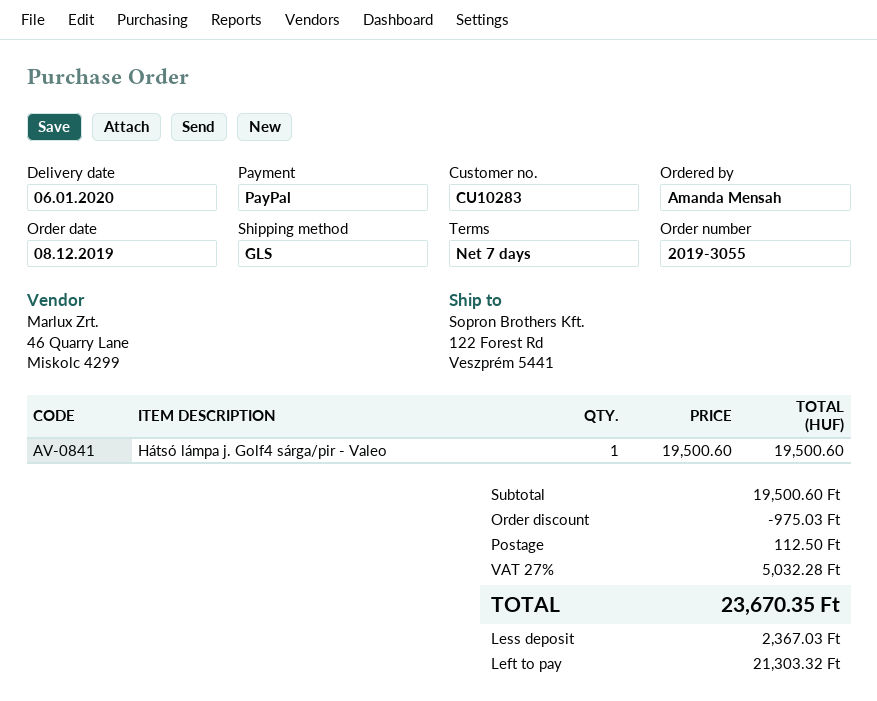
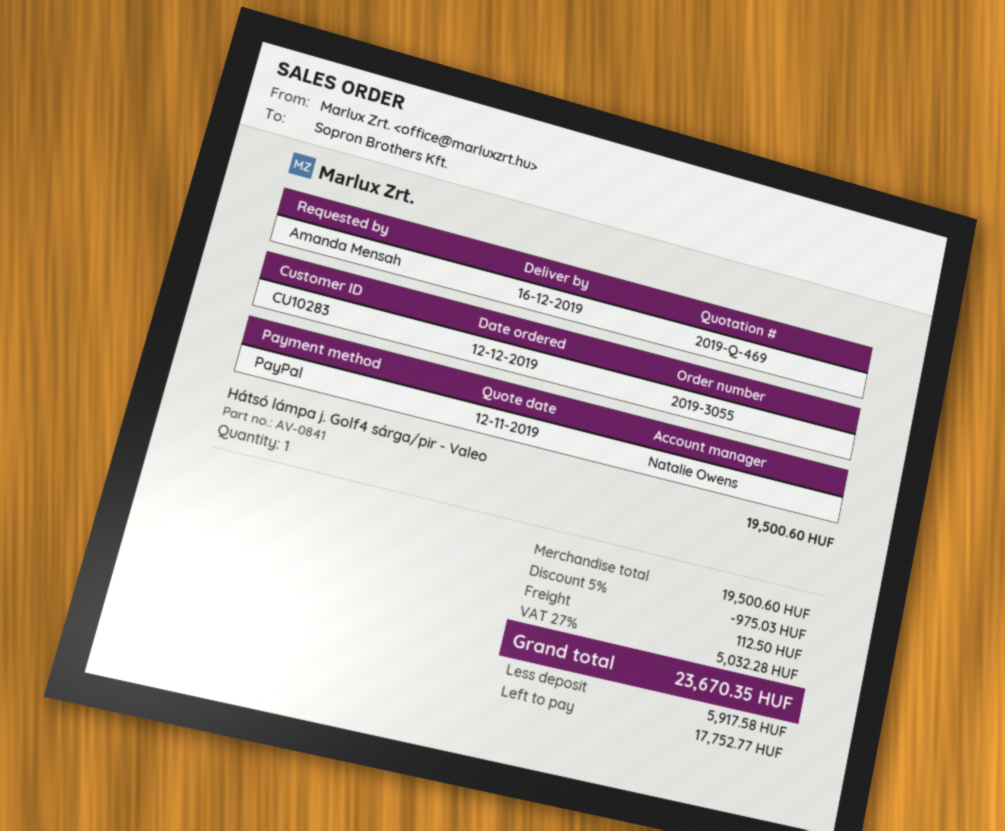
order date: 2019-12-08 -> 2019-12-12
delivery date: 2020-01-06 -> 2019-12-16
deposit: 2367.03 -> 5917.58
balance: 21303.32 -> 17752.77

